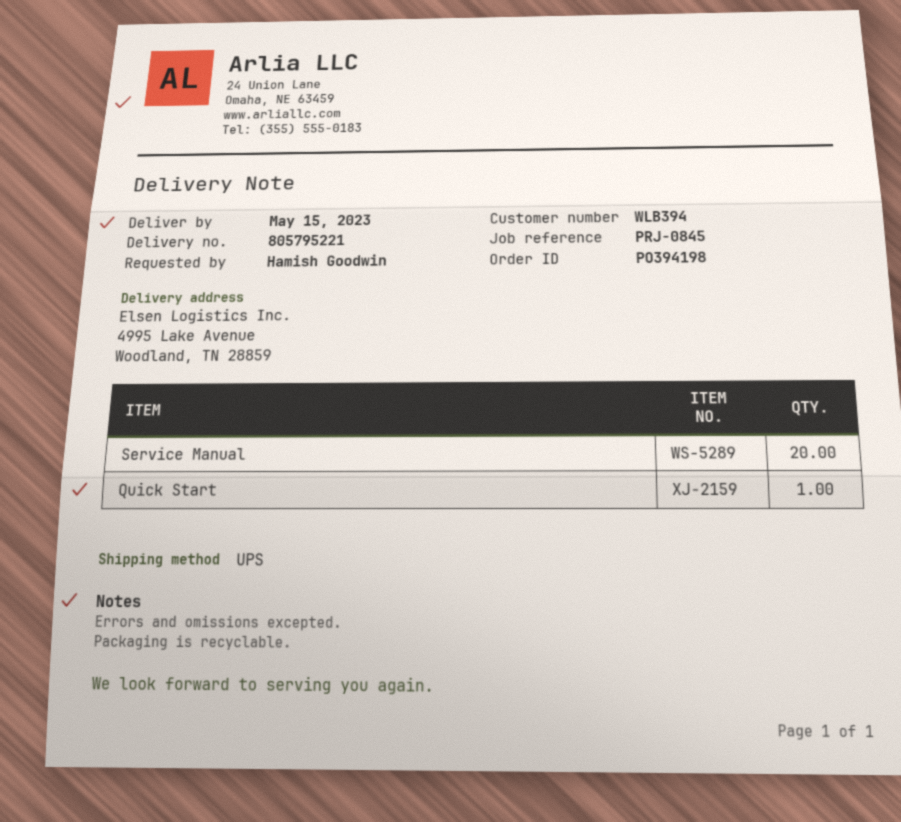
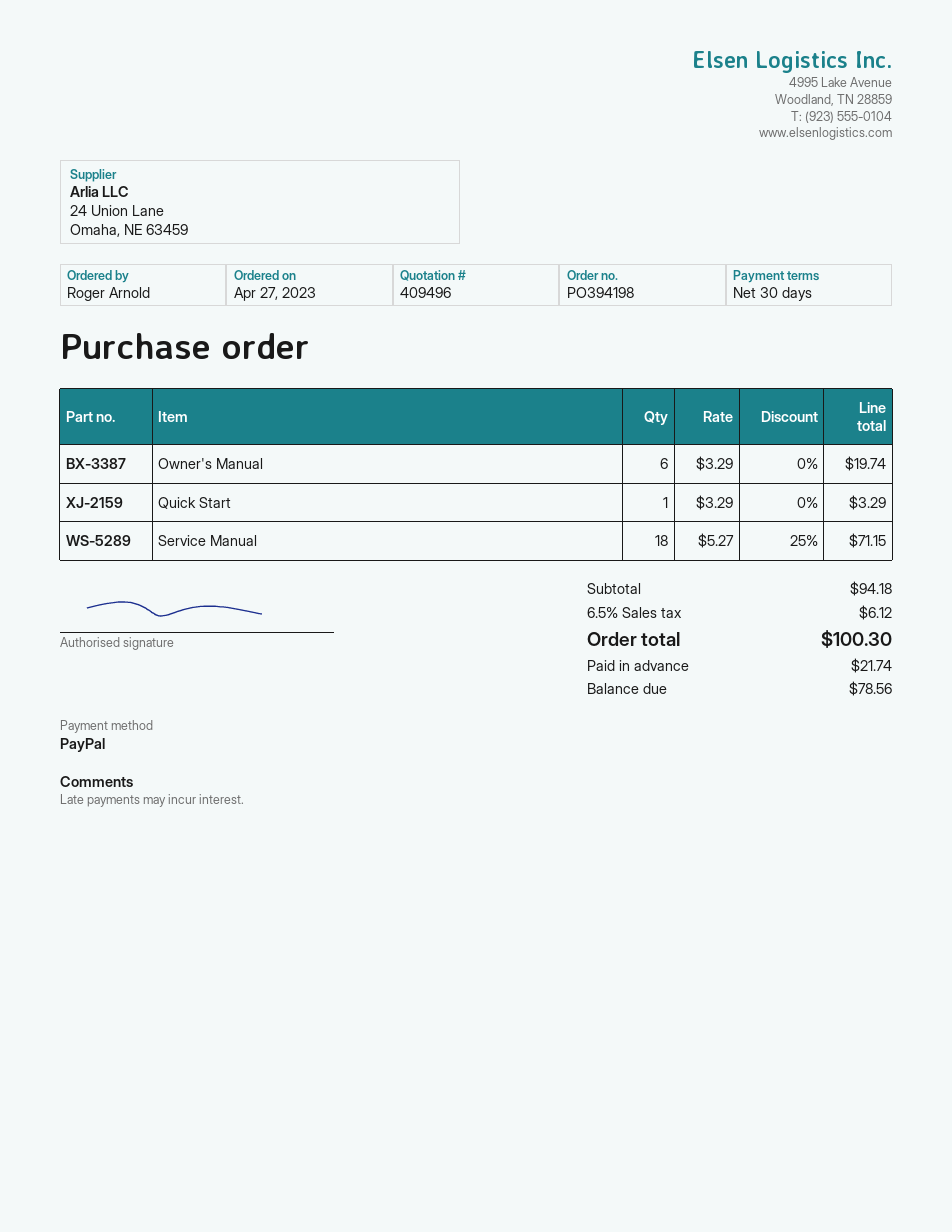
ordered by: Hamish Goodwin -> Roger Arnold
Service Manual: 20 -> 18
Owner's Manual: none -> 6

